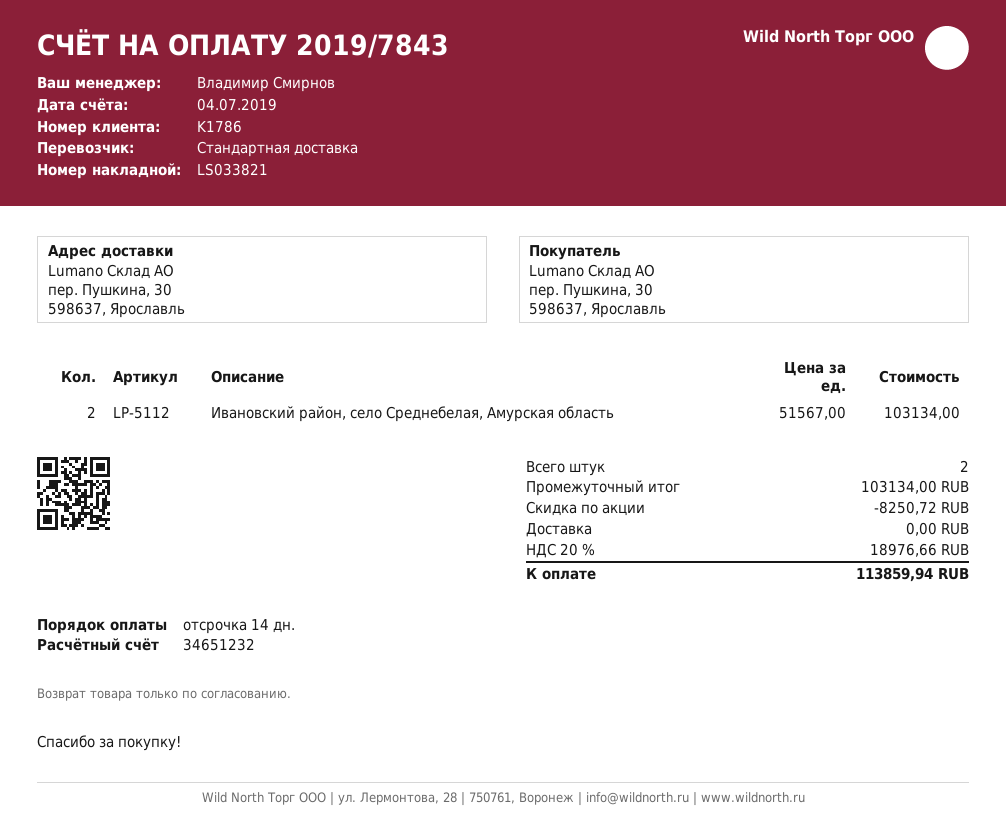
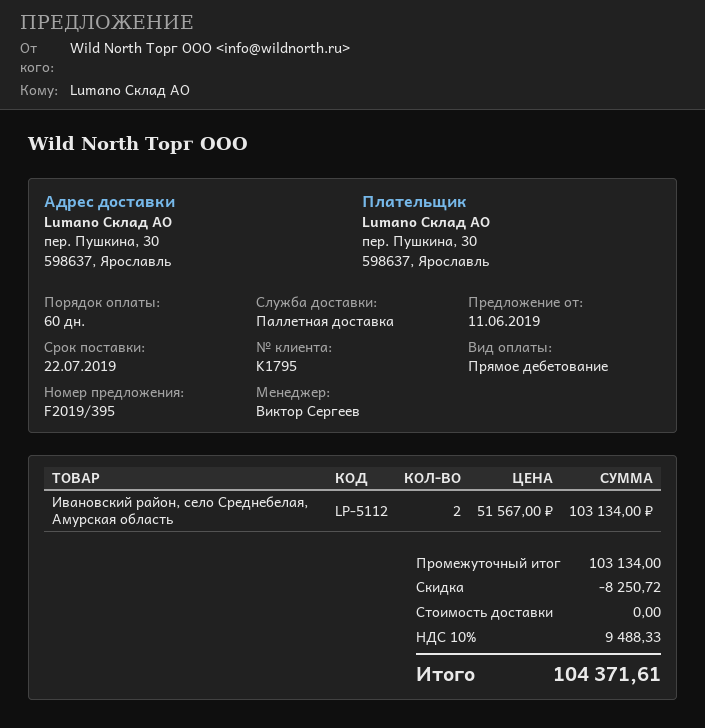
payment terms: 14 days -> 60 days
customer number: K1786 -> K1795
sales rep: Владимир Смирнов -> Виктор Сергеев
shipping method: standard -> pallet freight
tax: 20% = 18976.66 -> 10% = 9488.33
total: 113859.94 -> 104371.61

